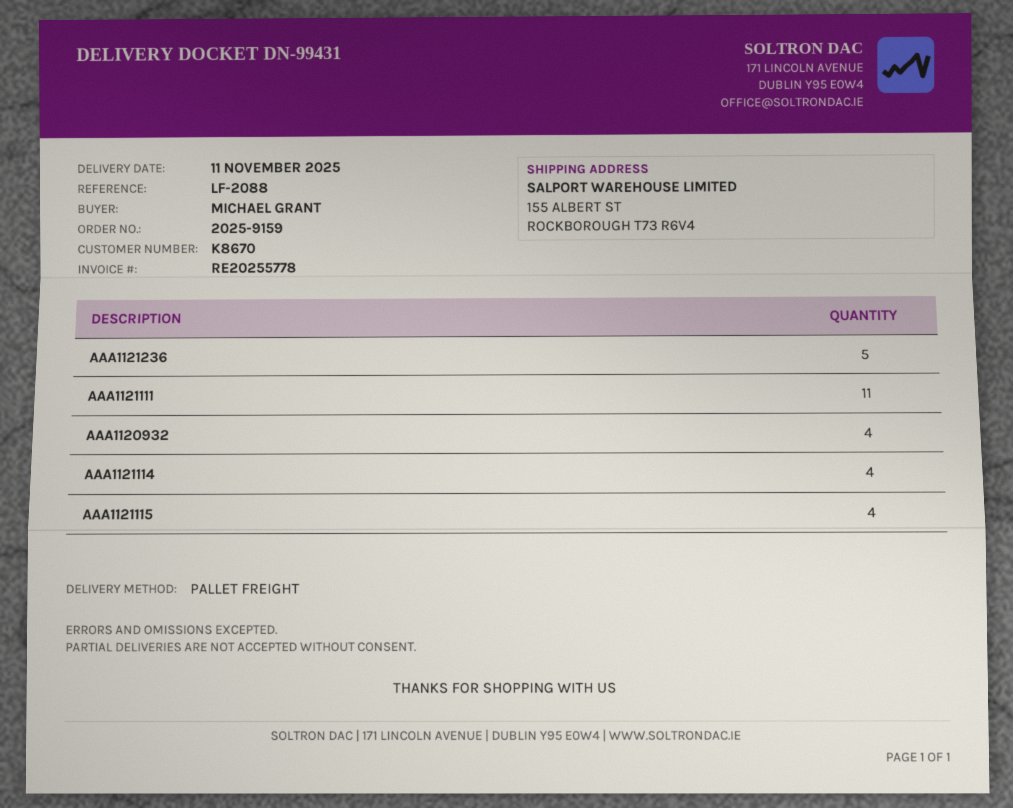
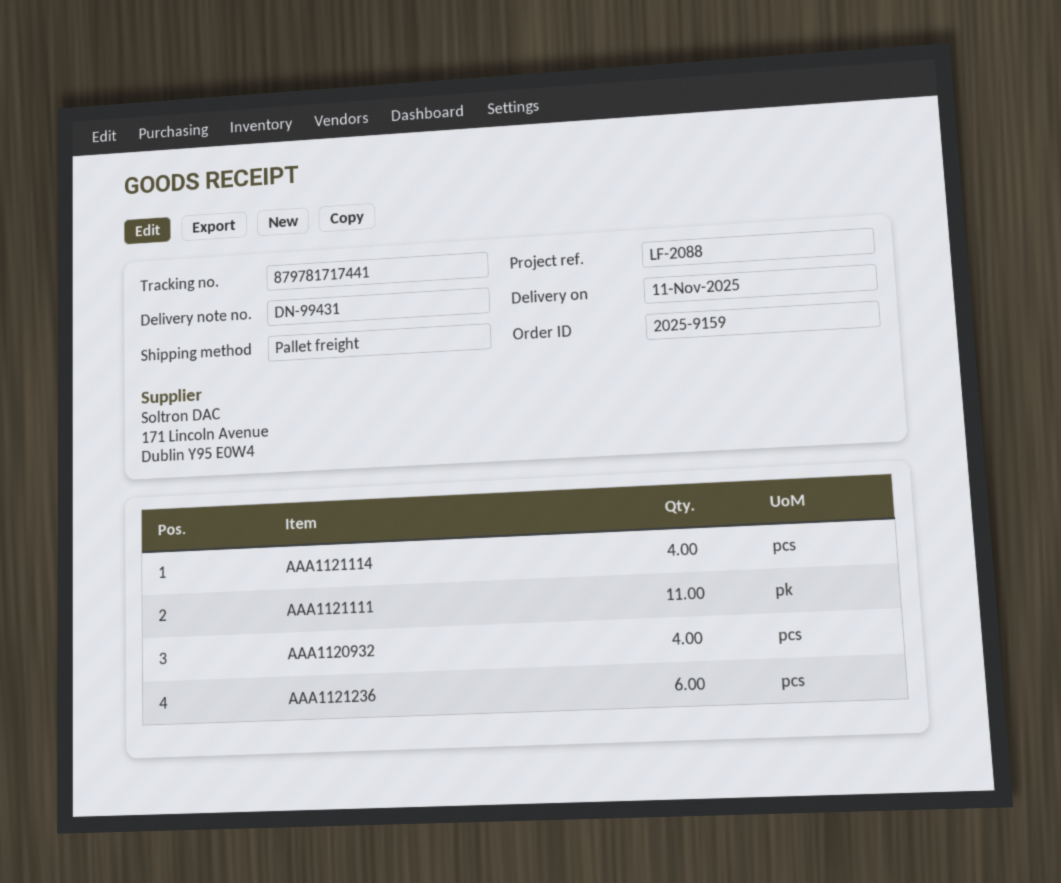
AAA1121236: 5 -> 6
AAA1121115: 4 -> none

